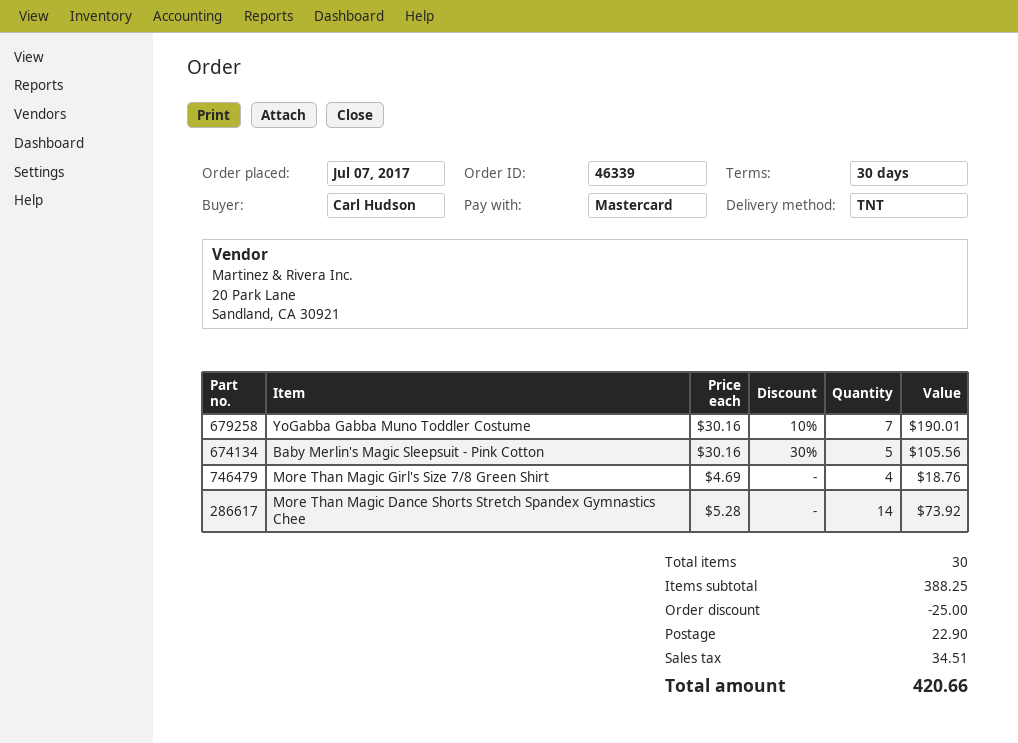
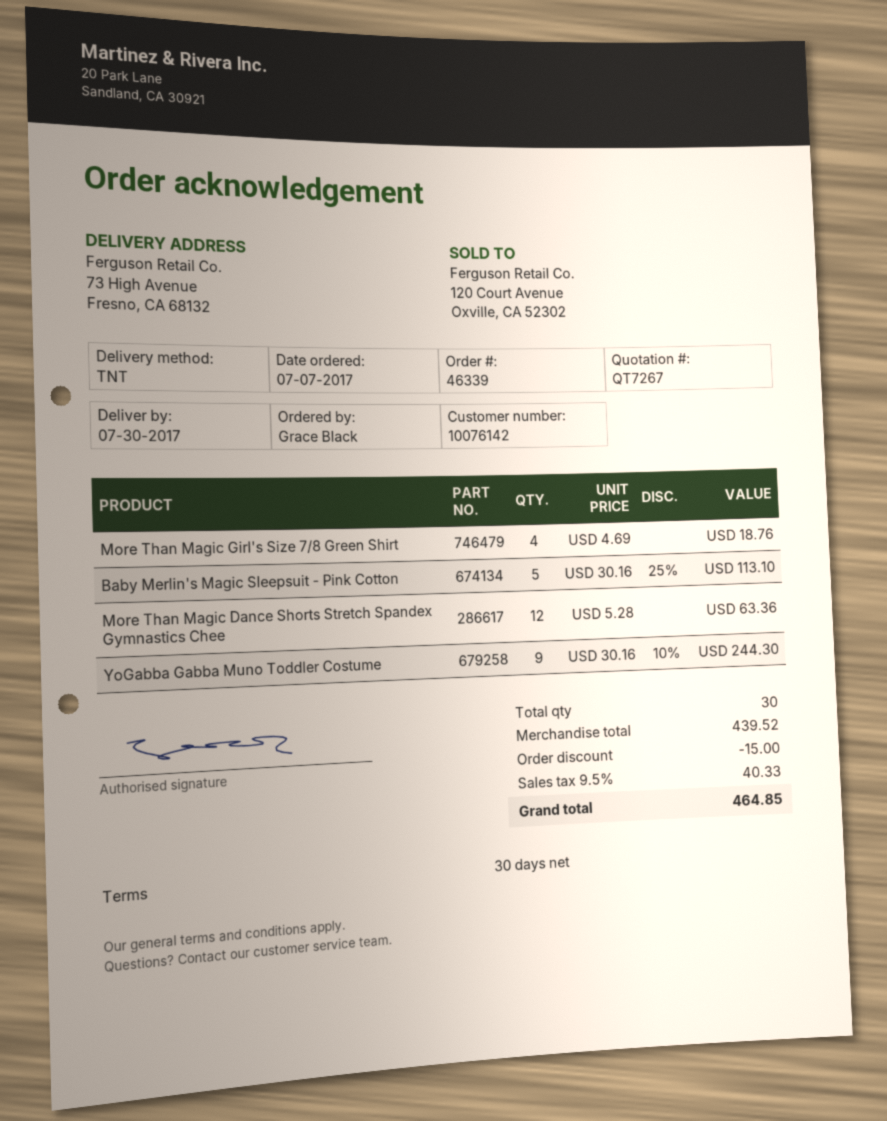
ordered by: Carl Hudson -> Grace Black
YoGabba Gabba Muno Toddler Costume: 7 x 30.16 - 10% = 190.01 -> 9 x 30.16 - 10% = 244.30
Baby Merlin's Magic Sleepsuit - Pink Cotton: 5 x 30.16 - 30% = 105.56 -> 5 x 30.16 - 25% = 113.10
More Than Magic Dance Shorts Stretch Spandex Gymnastics Chee: 14 x 5.28 = 73.92 -> 12 x 5.28 = 63.36
subtotal: 388.25 -> 439.52
discount: 25.00 -> 15.00
shipping: 22.90 -> none
tax: 34.51 -> 40.33
total: 420.66 -> 464.85

